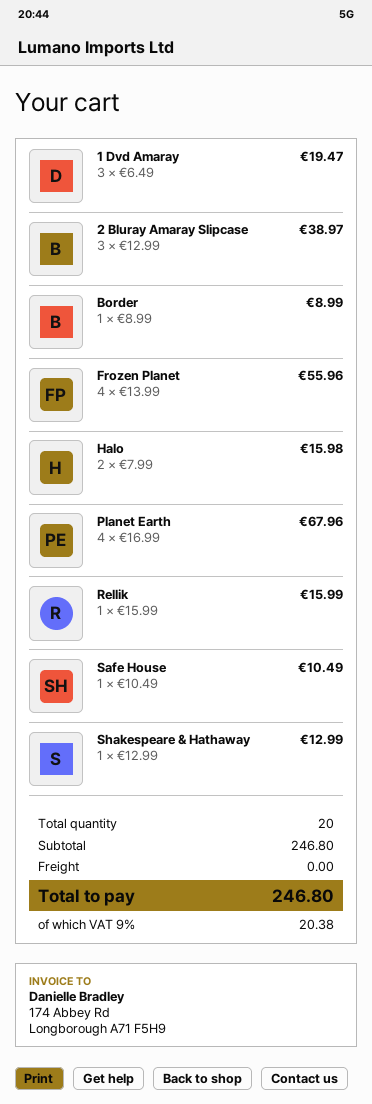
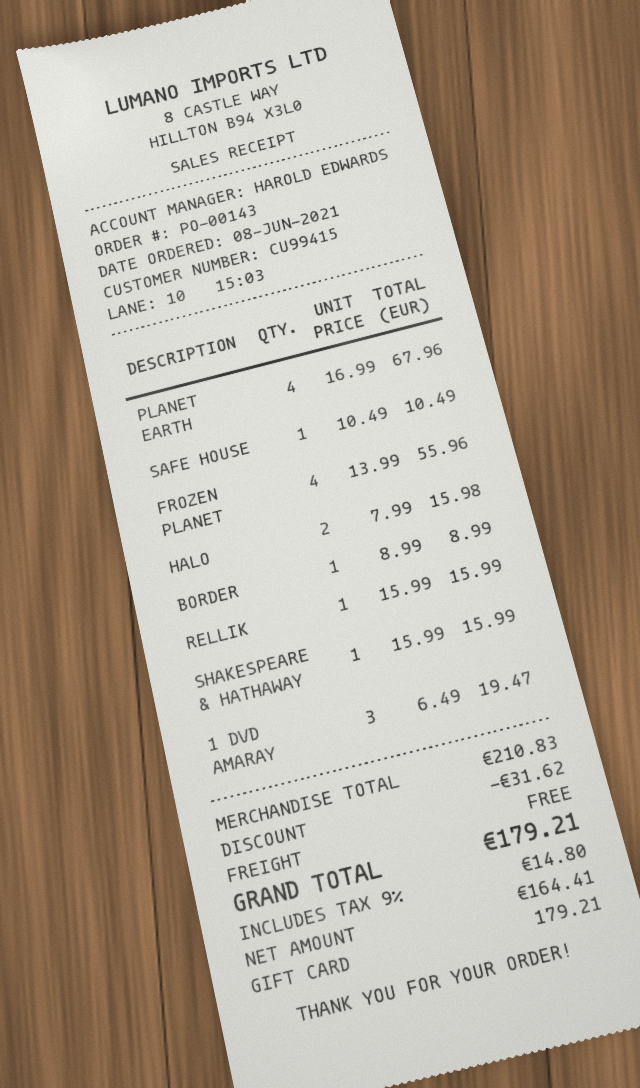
2 Bluray Amaray Slipcase: 3 x 12.99 = 38.97 -> none
Shakespeare & Hathaway: 1 x 12.99 = 12.99 -> 1 x 15.99 = 15.99
subtotal: 246.80 -> 210.83
discount: none -> 31.62
tax: 9% = 20.38 -> 9% = 14.80
total: 246.80 -> 179.21

